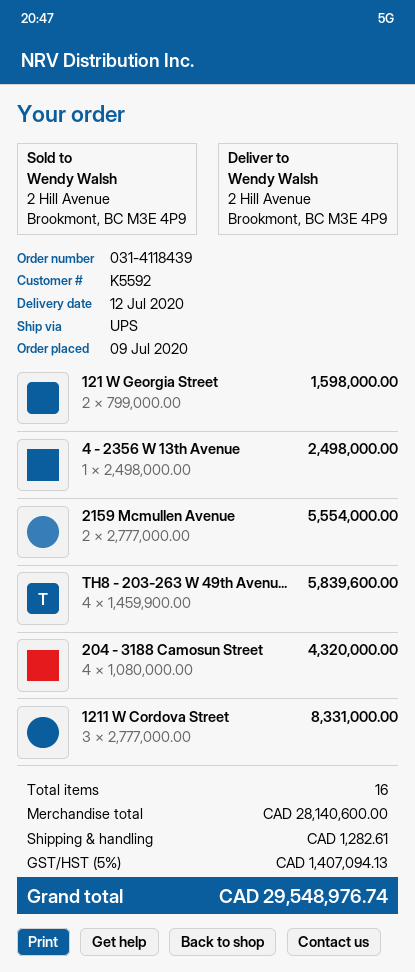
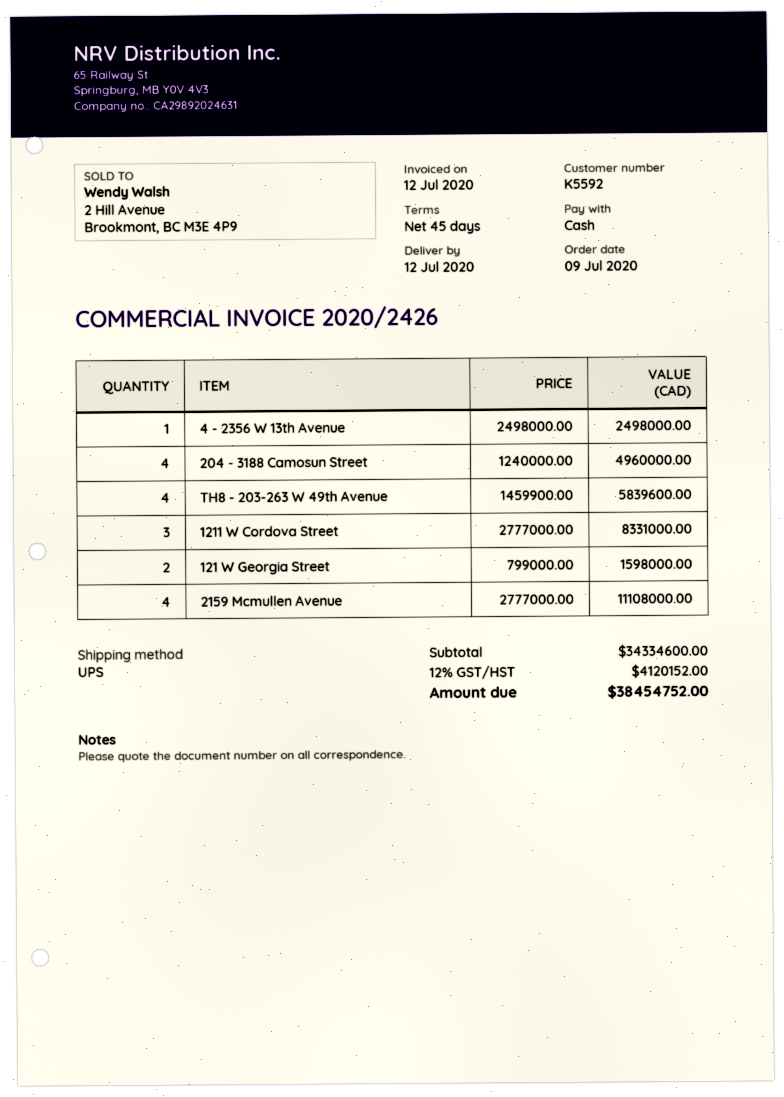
2159 Mcmullen Avenue: 2 x 2777000.00 = 5554000.00 -> 4 x 2777000.00 = 11108000.00
204 - 3188 Camosun Street: 4 x 1080000.00 = 4320000.00 -> 4 x 1240000.00 = 4960000.00
subtotal: 28140600.00 -> 34334600.00
shipping: 1282.61 -> none
tax: 5% = 1407094.13 -> 12% = 4120152.00
total: 29548976.74 -> 38454752.00

